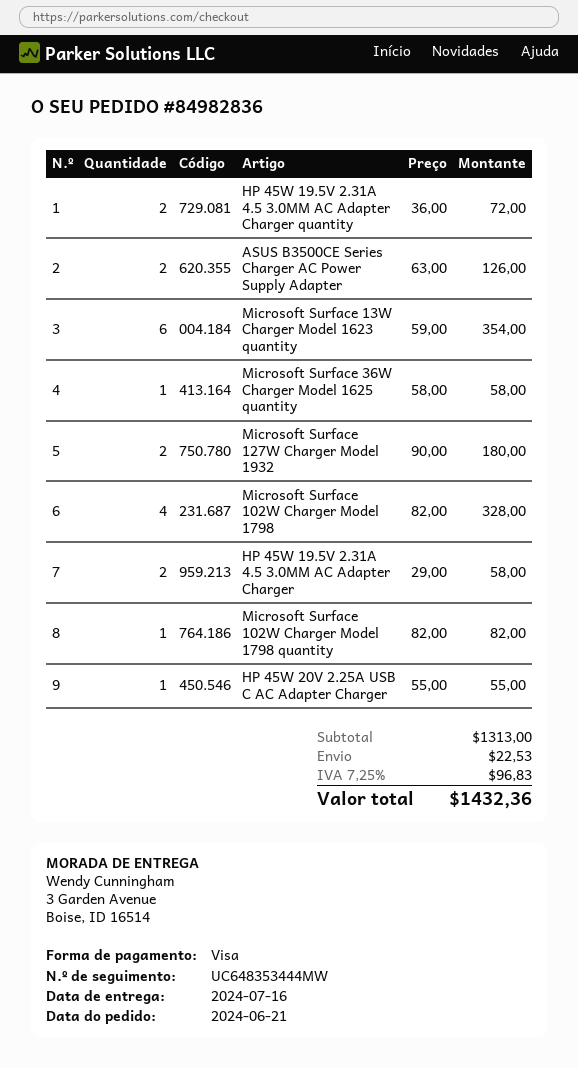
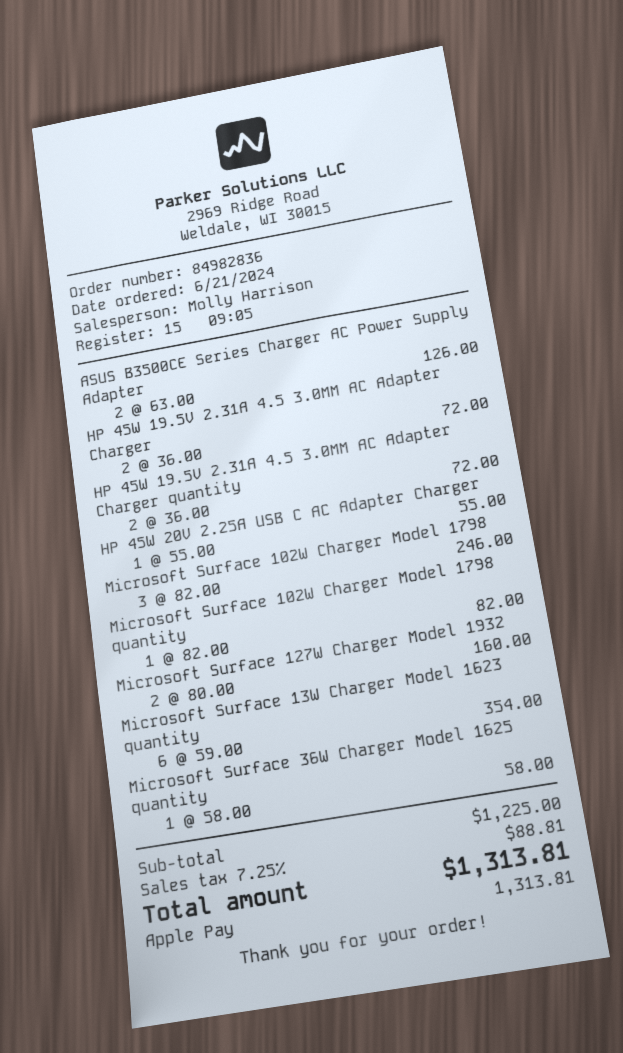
payment method: Visa -> Apple Pay
Microsoft Surface 127W Charger Model 1932: 2 x 90.00 = 180.00 -> 2 x 80.00 = 160.00
Microsoft Surface 102W Charger Model 1798: 4 x 82.00 = 328.00 -> 3 x 82.00 = 246.00
HP 45W 19.5V 2.31A 4.5 3.0MM AC Adapter Charger: 2 x 29.00 = 58.00 -> 2 x 36.00 = 72.00
subtotal: 1313.00 -> 1225.00
shipping: 22.53 -> none
tax: 7.25% = 96.83 -> 7.25% = 88.81
total: 1432.36 -> 1313.81

